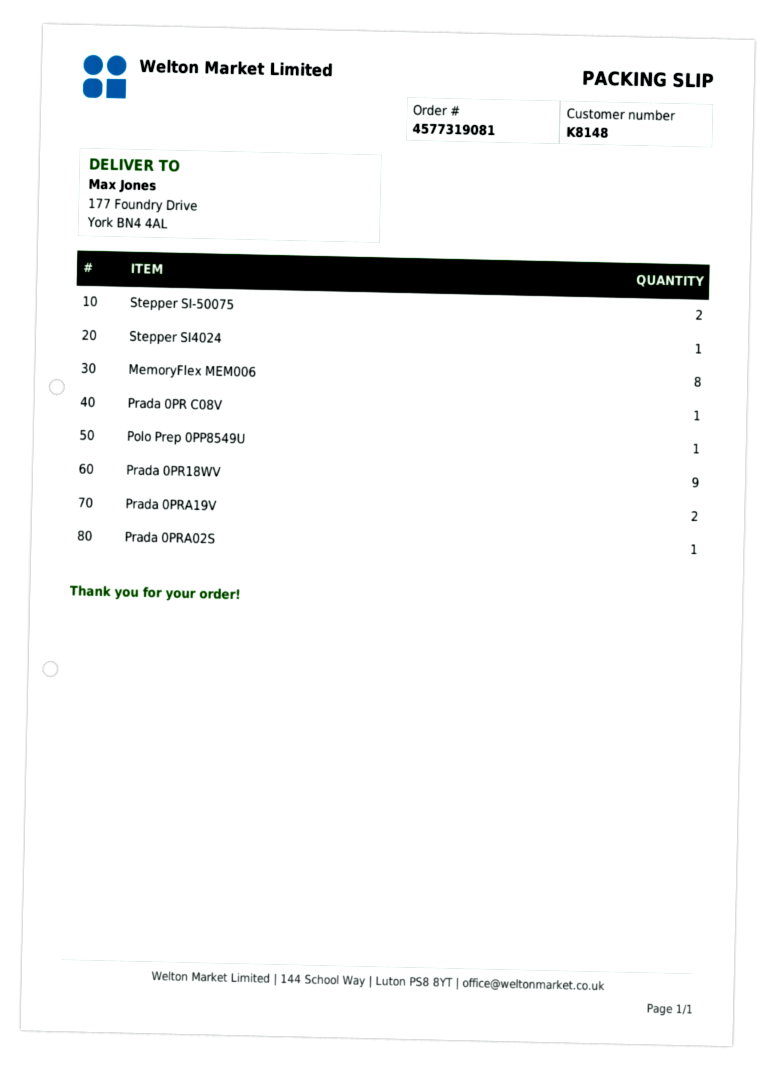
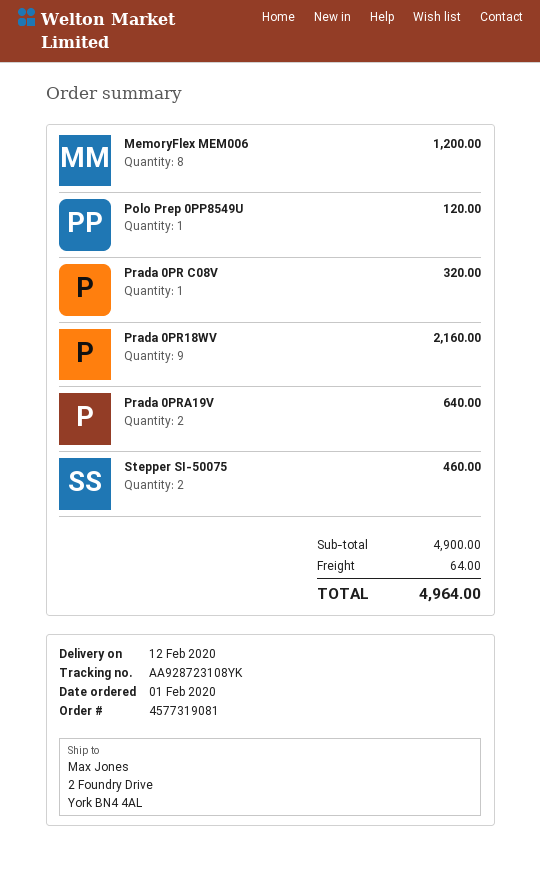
ship to: 177 Foundry Drive, York BN4 4AL -> 2 Foundry Drive, York BN4 4AL
Stepper SI4024: 1 -> none
Prada 0PRA02S: 1 -> none

